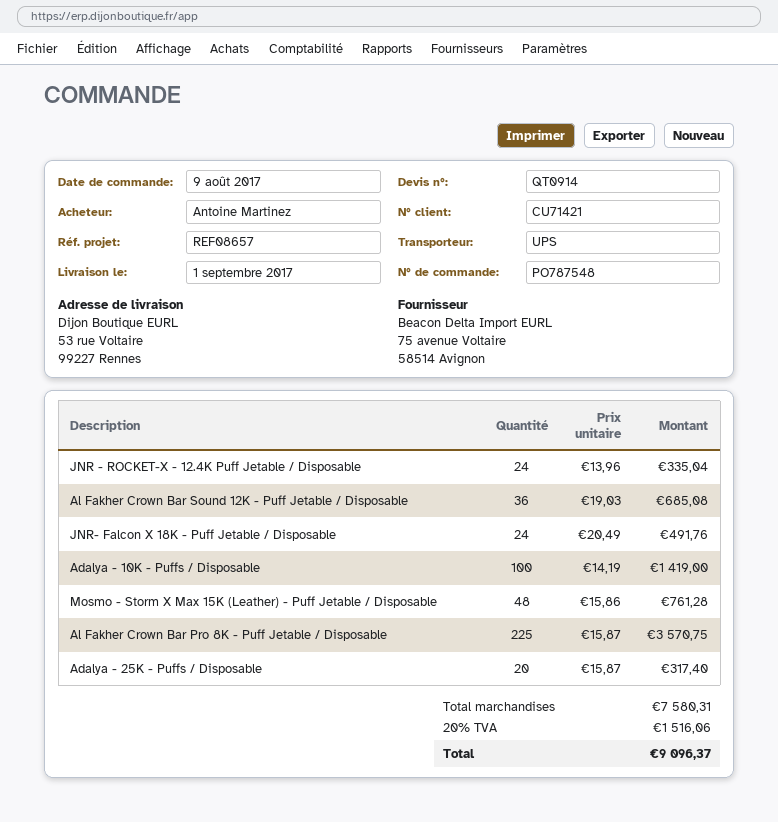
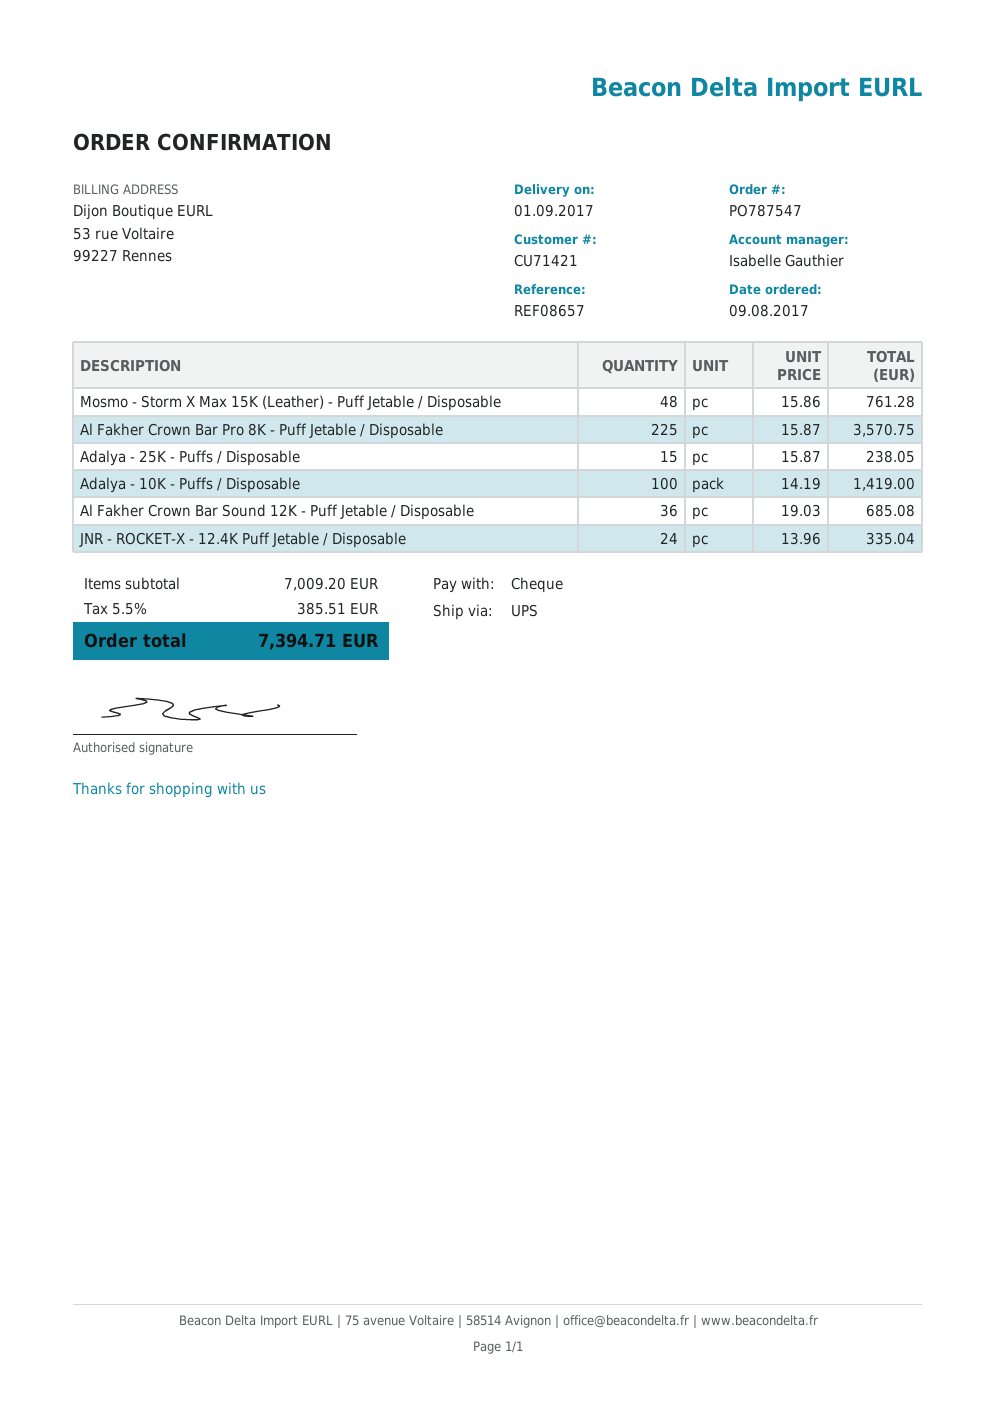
order number: PO787548 -> PO787547
JNR- Falcon X 18K - Puff Jetable / Disposable: 24 x 20.49 = 491.76 -> none
Adalya - 25K - Puffs / Disposable: 20 x 15.87 = 317.40 -> 15 x 15.87 = 238.05
subtotal: 7580.31 -> 7009.20
tax: 20% = 1516.06 -> 5.5% = 385.51
total: 9096.37 -> 7394.71

